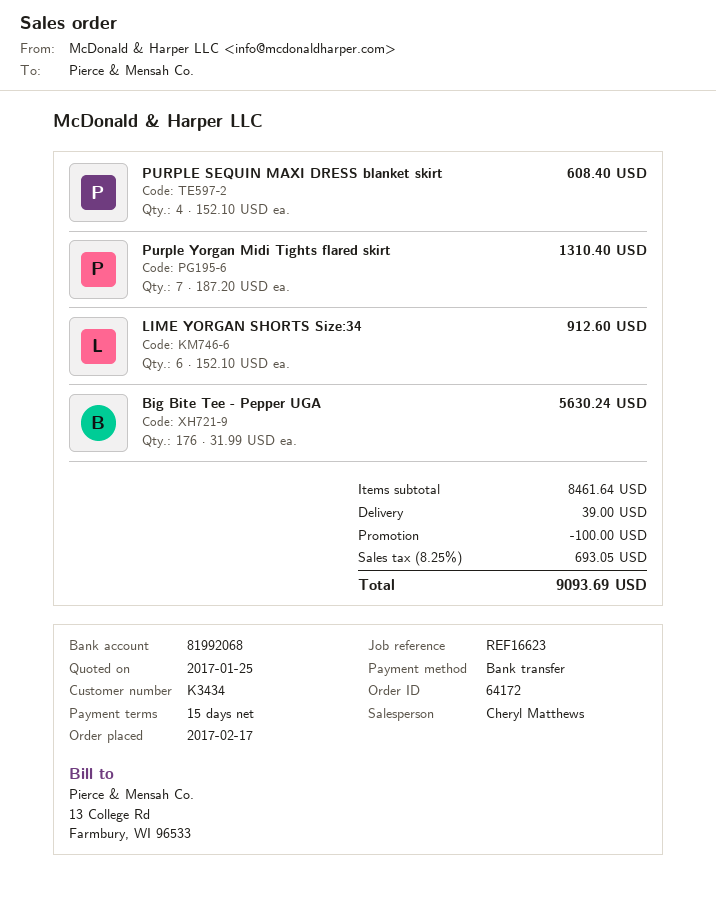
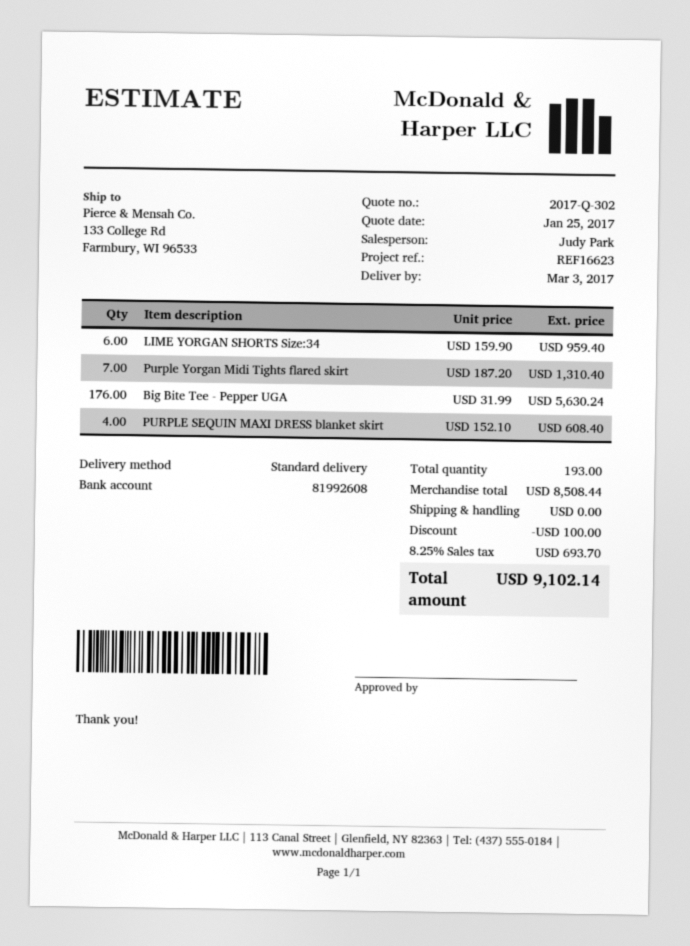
sales rep: Cheryl Matthews -> Judy Park
bank account: 81992068 -> 81992608
LIME YORGAN SHORTS Size:34: 6 x 152.10 = 912.60 -> 6 x 159.90 = 959.40
subtotal: 8461.64 -> 8508.44
shipping: 39.00 -> 0.00
tax: 8.25% = 693.05 -> 8.25% = 693.70
total: 9093.69 -> 9102.14

